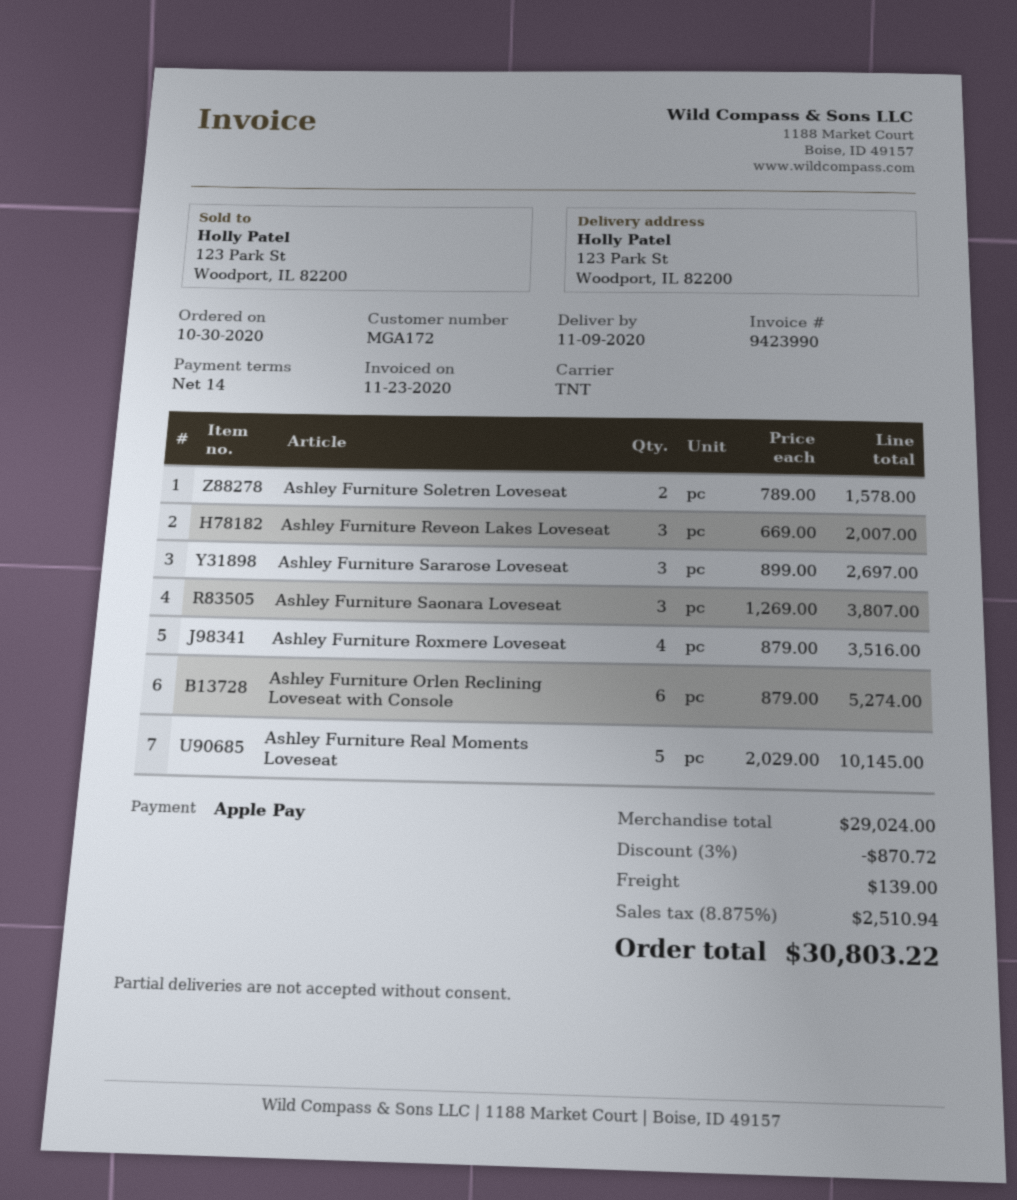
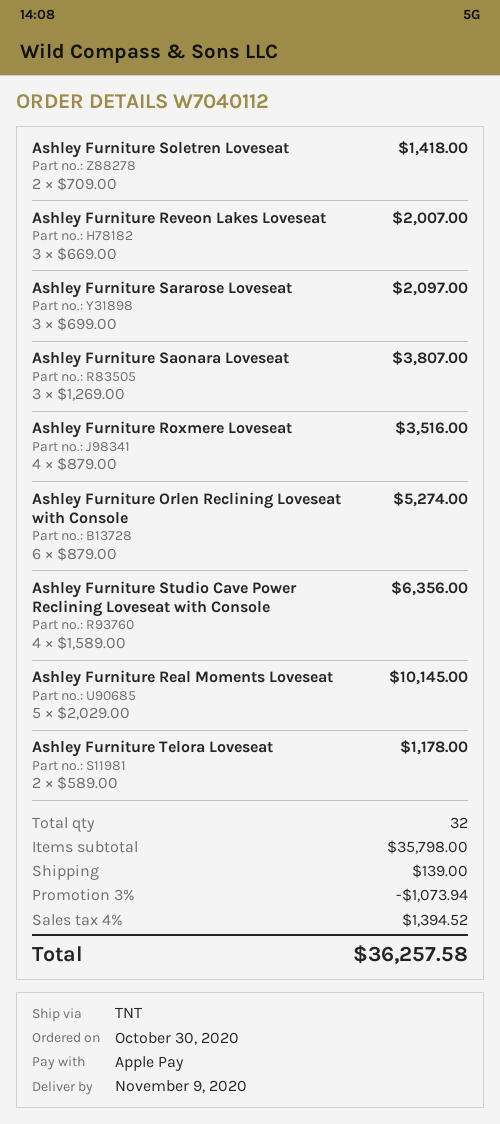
Ashley Furniture Soletren Loveseat: 2 x 789.00 = 1578.00 -> 2 x 709.00 = 1418.00
Ashley Furniture Sararose Loveseat: 3 x 899.00 = 2697.00 -> 3 x 699.00 = 2097.00
Ashley Furniture Studio Cave Power Reclining Loveseat with Console: none -> 4 x 1589.00 = 6356.00
Ashley Furniture Telora Loveseat: none -> 2 x 589.00 = 1178.00
subtotal: 29024.00 -> 35798.00
discount: 3% = 870.72 -> 3% = 1073.94
tax: 8.875% = 2510.94 -> 4% = 1394.52
total: 30803.22 -> 36257.58

